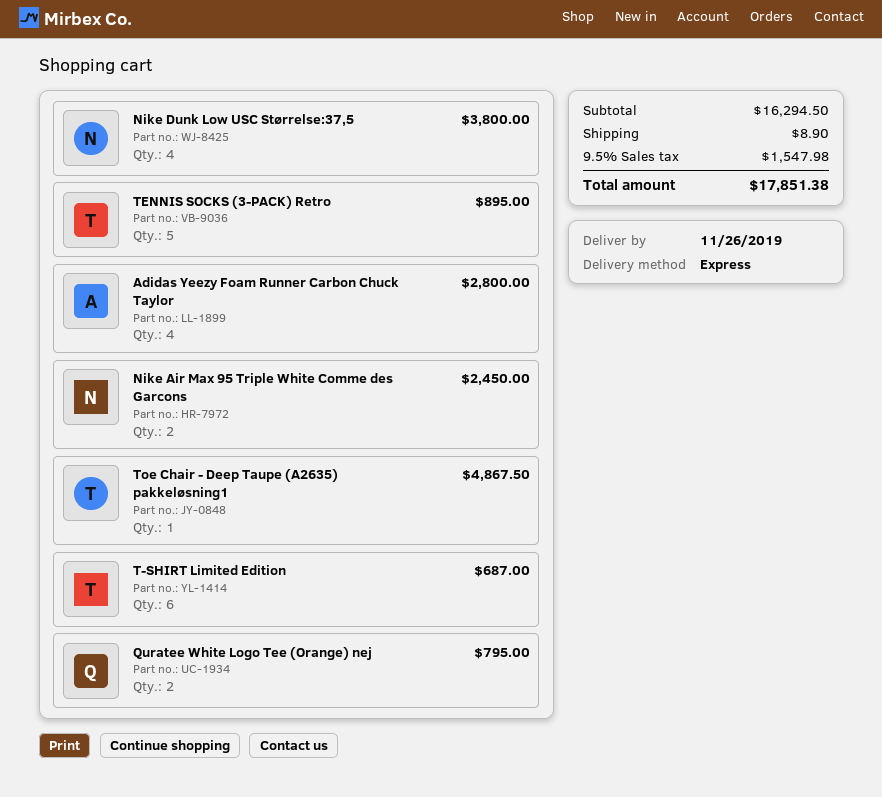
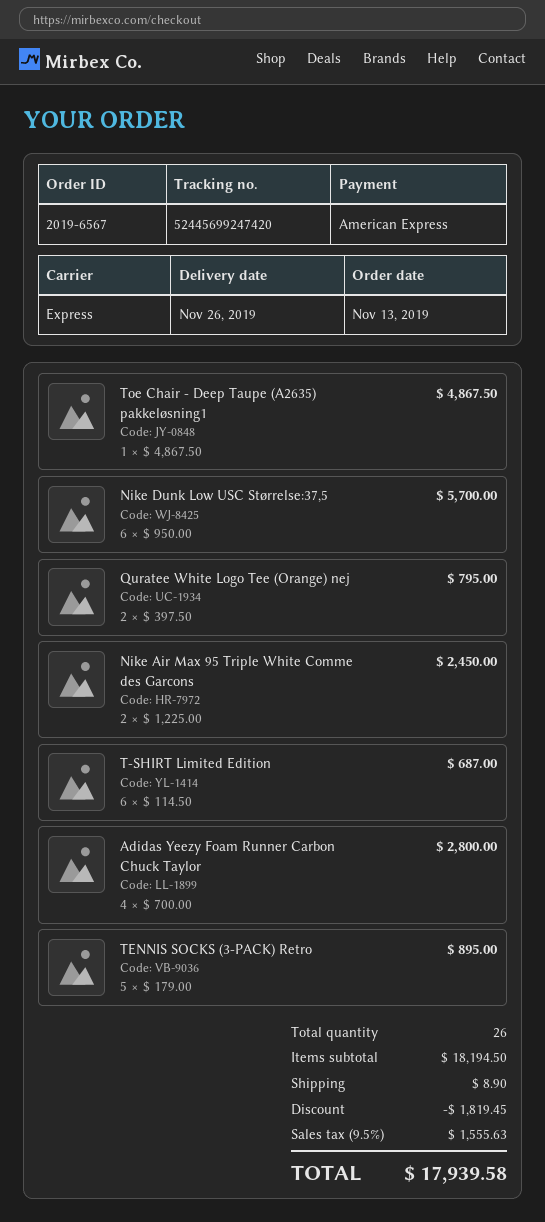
Nike Dunk Low USC Størrelse:37,5: 4 for 3800.00 -> 6 for 5700.00
subtotal: 16294.50 -> 18194.50
discount: none -> 1819.45
tax: 9.5% = 1547.98 -> 9.5% = 1555.63
total: 17851.38 -> 17939.58

